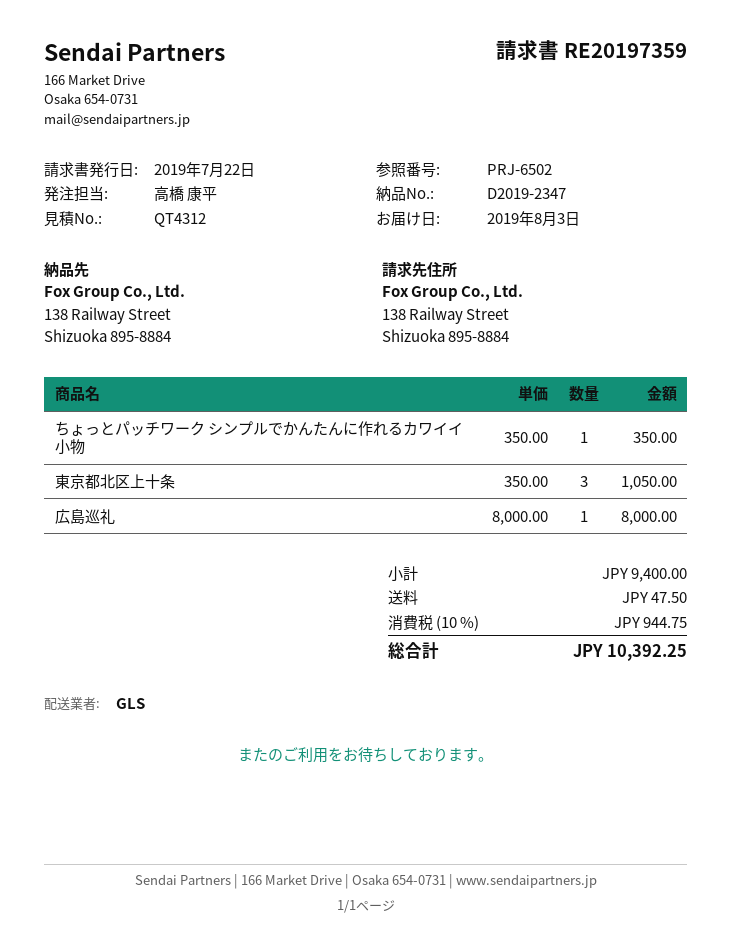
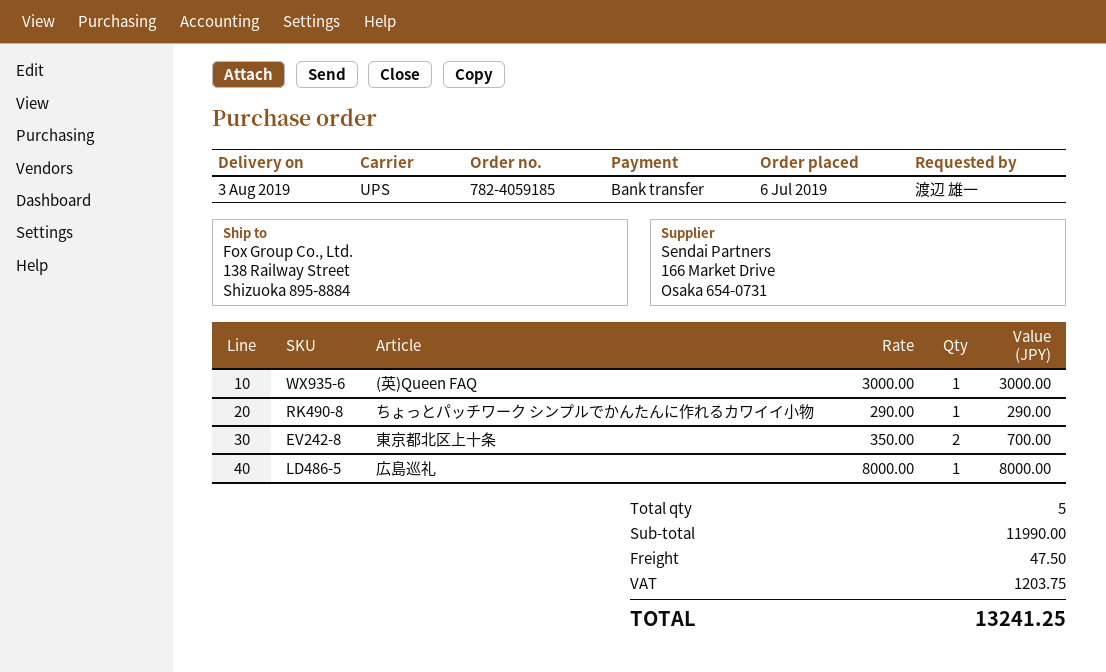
ordered by: 高橋 康平 -> 渡辺 雄一
shipping method: GLS -> UPS
ちょっとパッチワーク シンプルでかんたんに作れるカワイイ小物: 1 x 350.00 = 350.00 -> 1 x 290.00 = 290.00
東京都北区上十条: 3 x 350.00 = 1050.00 -> 2 x 350.00 = 700.00
(英)Queen FAQ: none -> 1 x 3000.00 = 3000.00
subtotal: 9400.00 -> 11990.00
tax: 944.75 -> 1203.75
total: 10392.25 -> 13241.25

